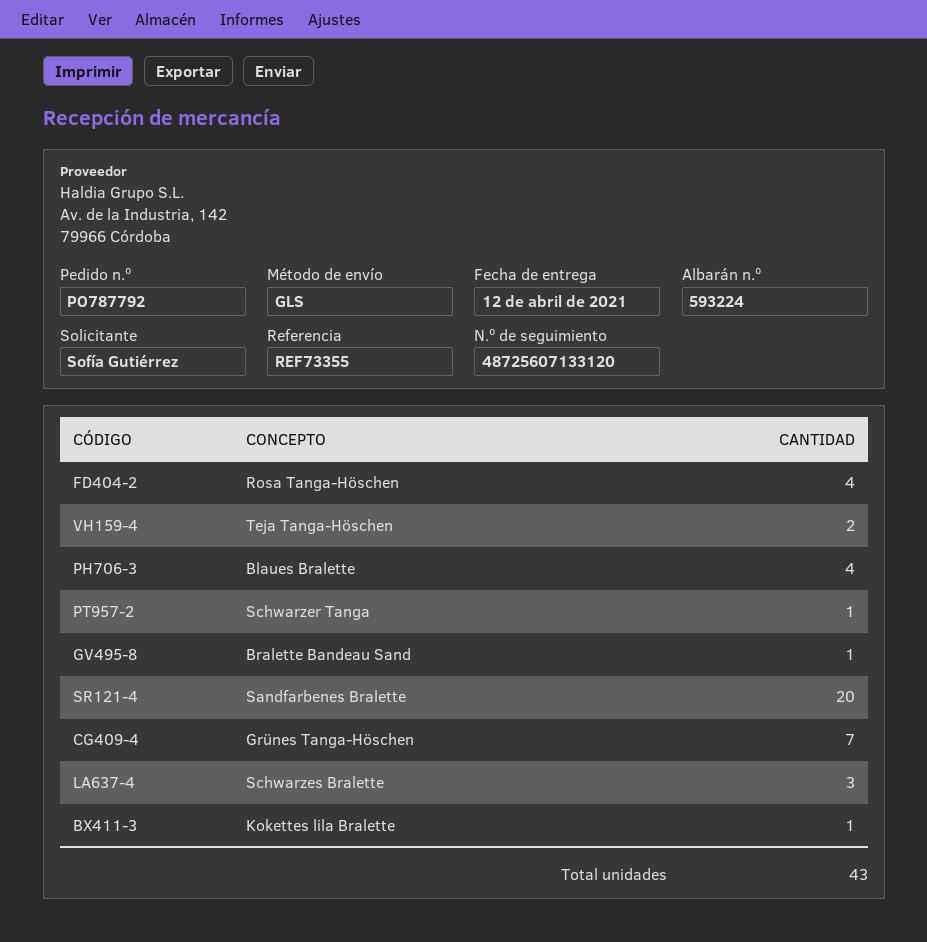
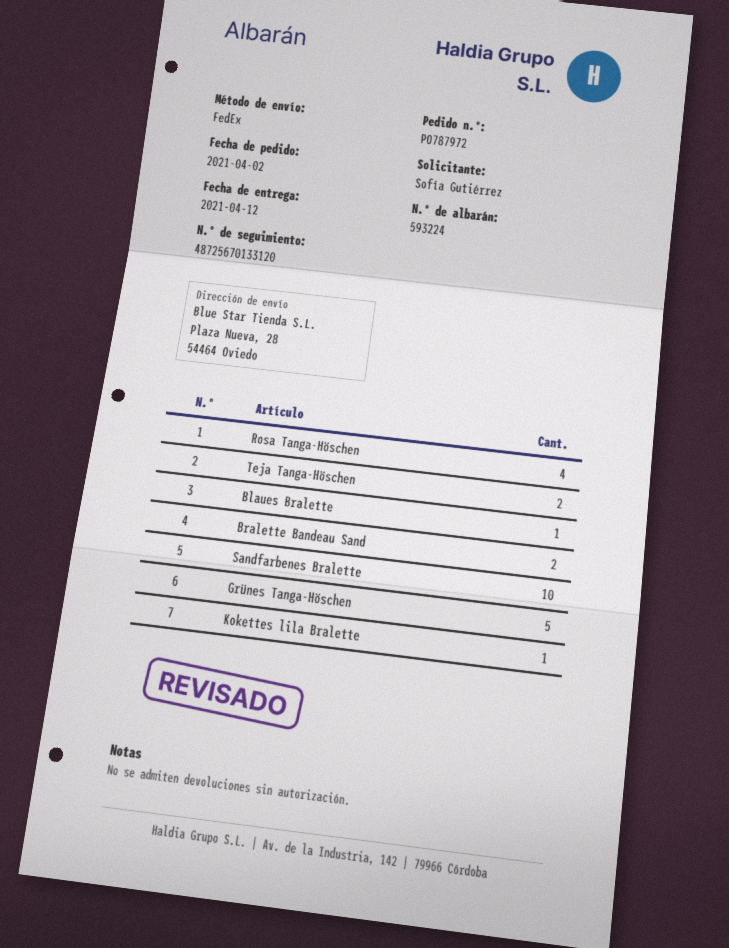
order number: PO787792 -> PO787972
shipping method: GLS -> FedEx
tracking number: 48725607133120 -> 48725670133120
Blaues Bralette: 4 -> 1
Schwarzer Tanga: 1 -> none
Bralette Bandeau Sand: 1 -> 2
Sandfarbenes Bralette: 20 -> 10
Grünes Tanga-Höschen: 7 -> 5
Schwarzes Bralette: 3 -> none

